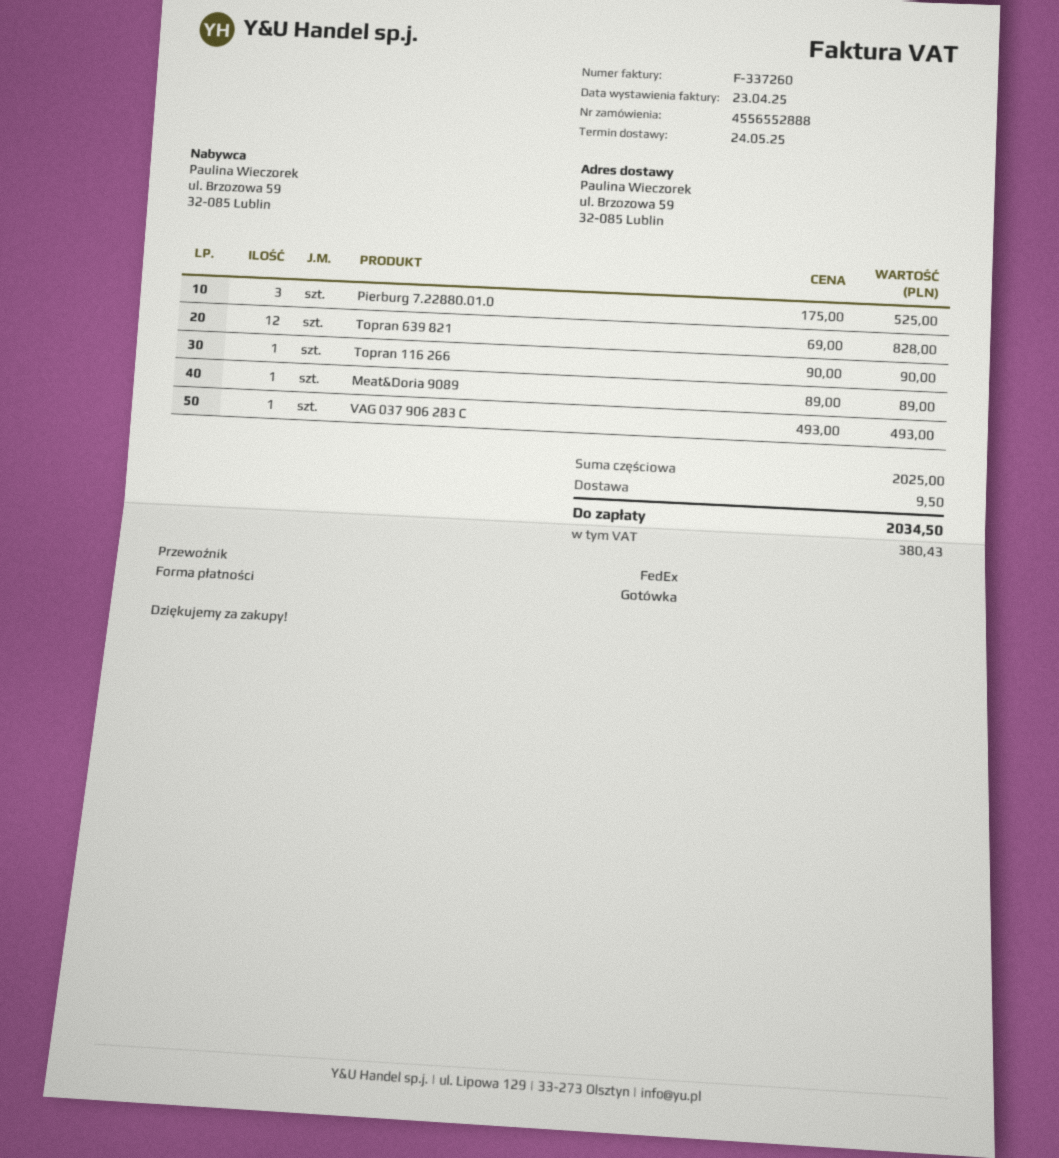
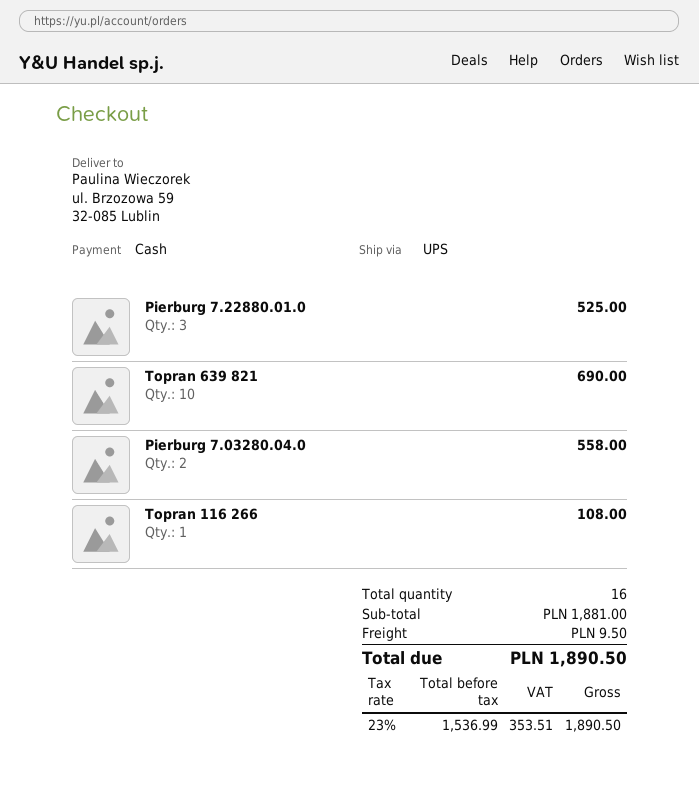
shipping method: FedEx -> UPS
Topran 639 821: 12 for 828.00 -> 10 for 690.00
Topran 116 266: 1 for 90.00 -> 1 for 108.00
Meat&Doria 9089: 1 for 89.00 -> none
VAG 037 906 283 C: 1 for 493.00 -> none
Pierburg 7.03280.04.0: none -> 2 for 558.00
subtotal: 2025.00 -> 1881.00
tax: 380.43 -> 353.51
total: 2034.50 -> 1890.50

